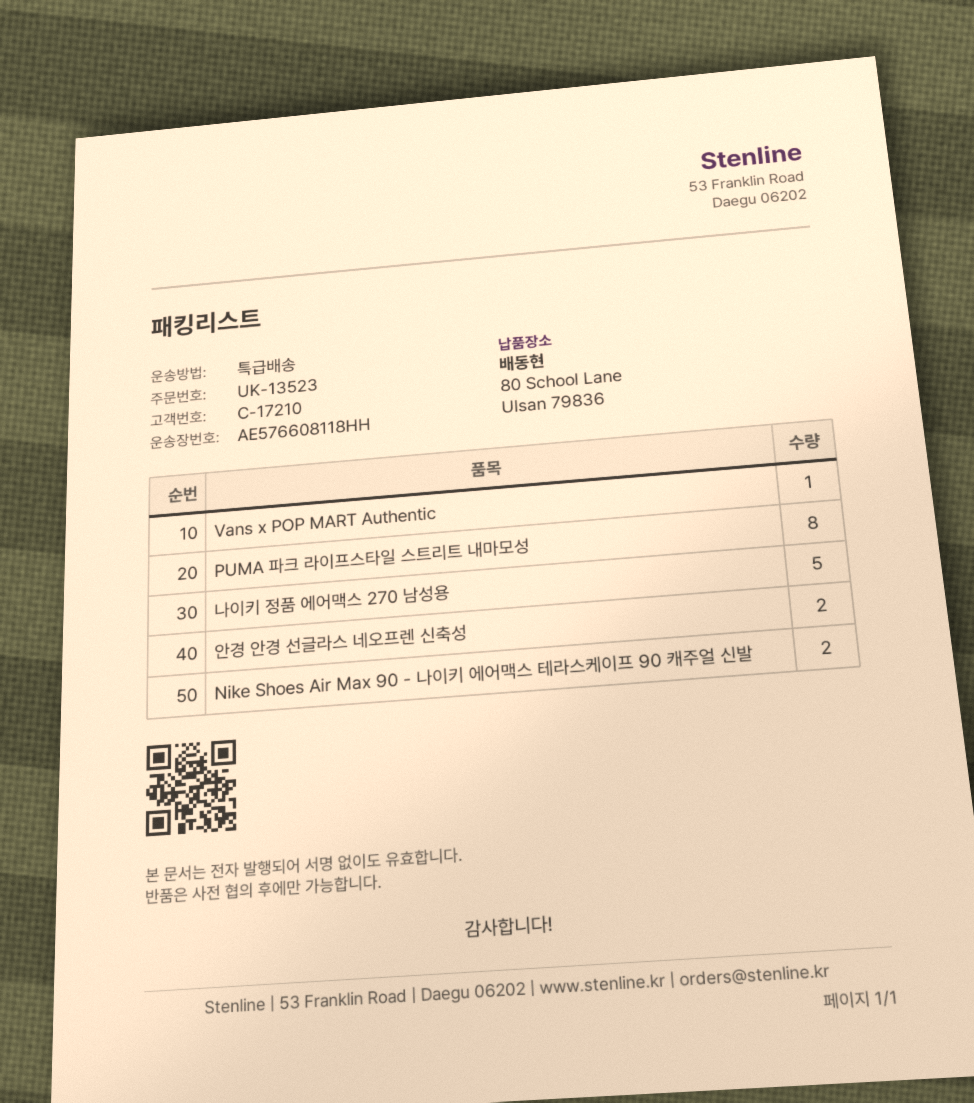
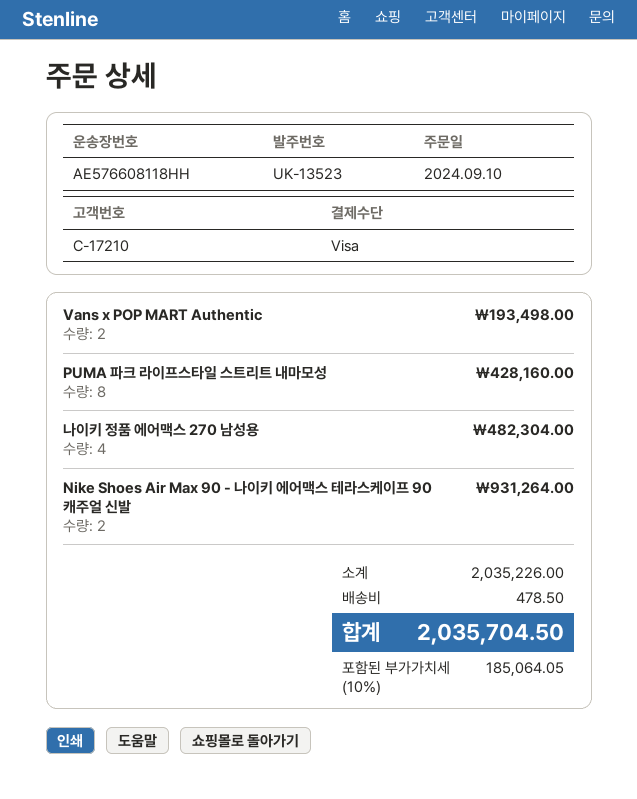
Vans x POP MART Authentic: 1 -> 2
나이키 정품 에어맥스 270 남성용: 5 -> 4
안경 안경 선글라스 네오프렌 신축성: 2 -> none

